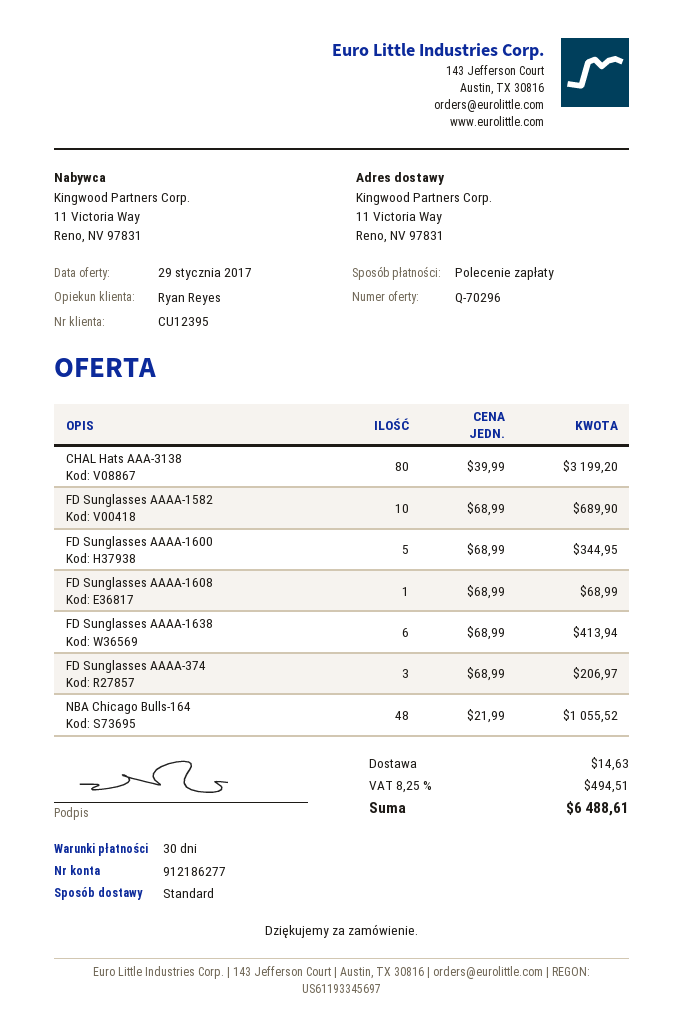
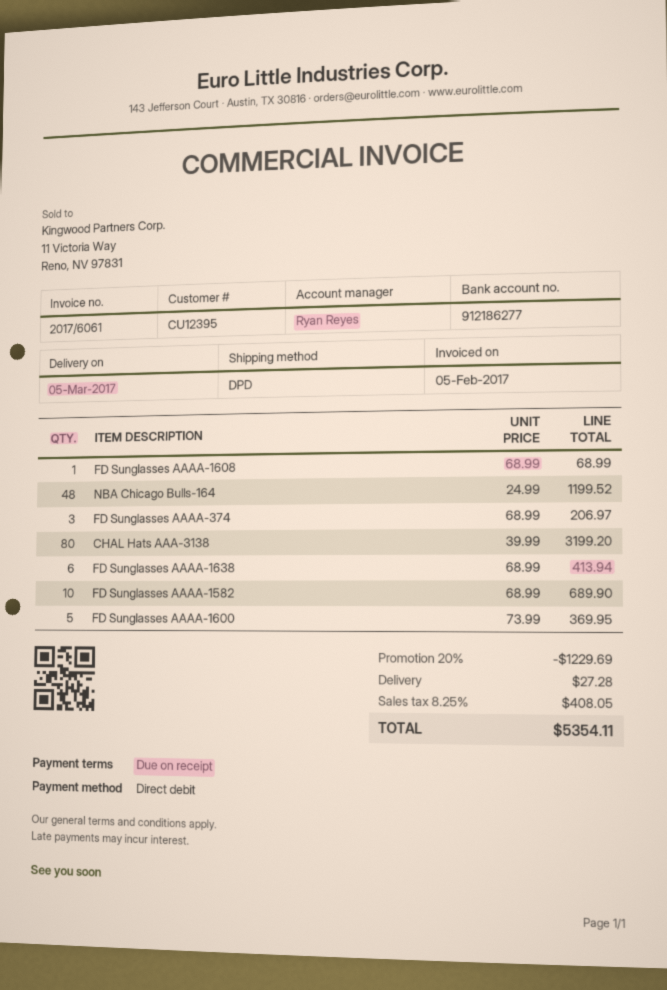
payment terms: 30 days -> on receipt
shipping method: standard -> DPD
FD Sunglasses AAAA-1600: 5 x 68.99 = 344.95 -> 5 x 73.99 = 369.95
NBA Chicago Bulls-164: 48 x 21.99 = 1055.52 -> 48 x 24.99 = 1199.52
discount: none -> 20% = 1229.69
shipping: 14.63 -> 27.28
tax: 8.25% = 494.51 -> 8.25% = 408.05
total: 6488.61 -> 5354.11

